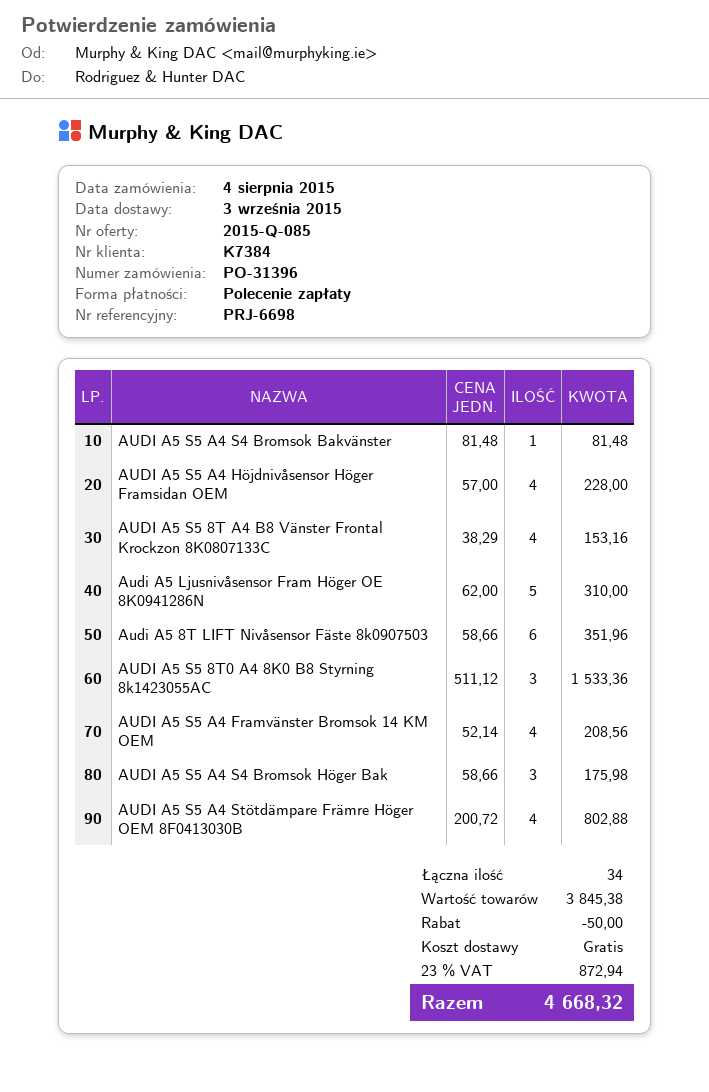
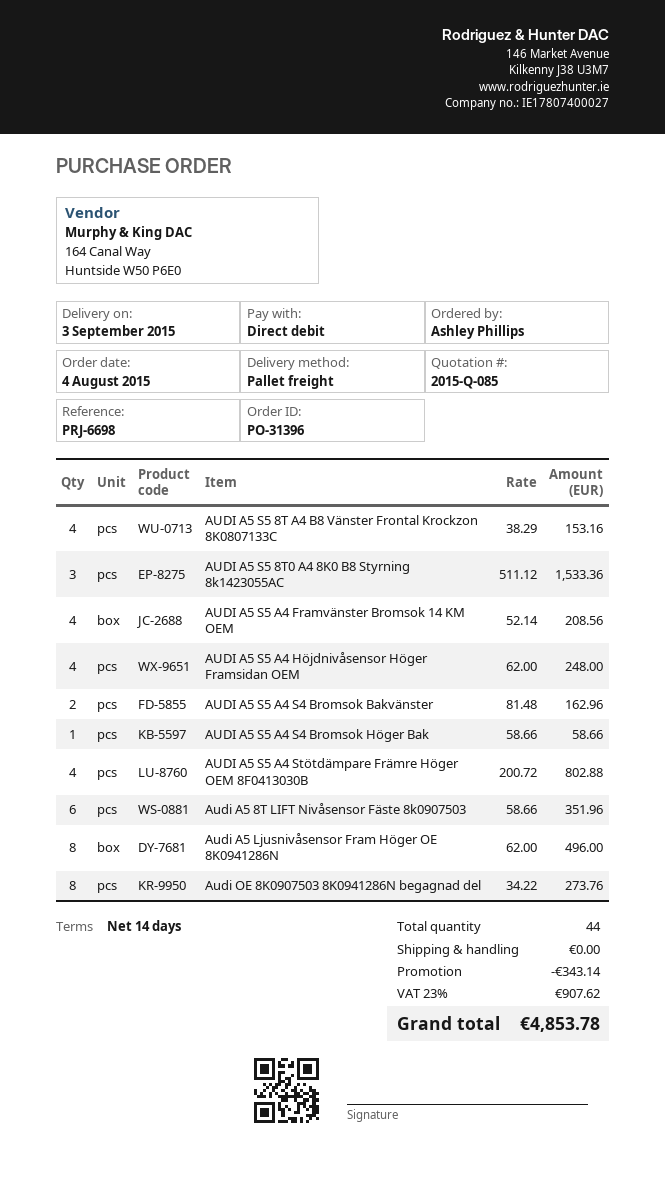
AUDI A5 S5 A4 S4 Bromsok Bakvänster: 1 x 81.48 = 81.48 -> 2 x 81.48 = 162.96
AUDI A5 S5 A4 Höjdnivåsensor Höger Framsidan OEM: 4 x 57.00 = 228.00 -> 4 x 62.00 = 248.00
Audi A5 Ljusnivåsensor Fram Höger OE 8K0941286N: 5 x 62.00 = 310.00 -> 8 x 62.00 = 496.00
AUDI A5 S5 A4 S4 Bromsok Höger Bak: 3 x 58.66 = 175.98 -> 1 x 58.66 = 58.66
Audi OE 8K0907503 8K0941286N begagnad del: none -> 8 x 34.22 = 273.76
total quantity: 34 -> 44
discount: 50.00 -> 343.14
tax: 23% = 872.94 -> 23% = 907.62
total: 4668.32 -> 4853.78

